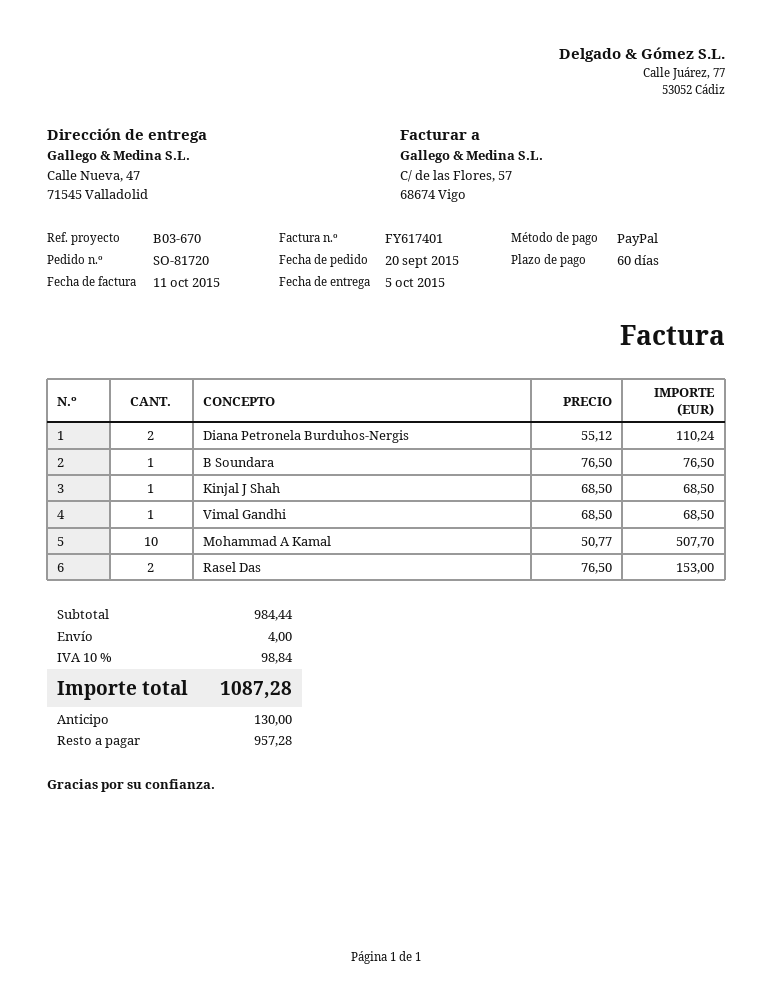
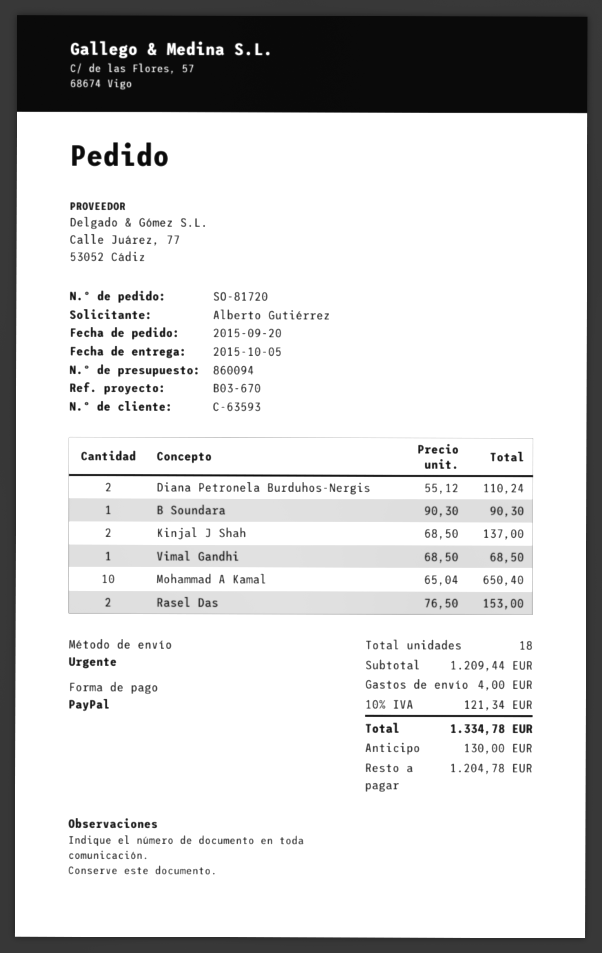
B Soundara: 1 x 76.50 = 76.50 -> 1 x 90.30 = 90.30
Kinjal J Shah: 1 x 68.50 = 68.50 -> 2 x 68.50 = 137.00
Mohammad A Kamal: 10 x 50.77 = 507.70 -> 10 x 65.04 = 650.40
subtotal: 984.44 -> 1209.44
tax: 10% = 98.84 -> 10% = 121.34
total: 1087.28 -> 1334.78
balance: 957.28 -> 1204.78

